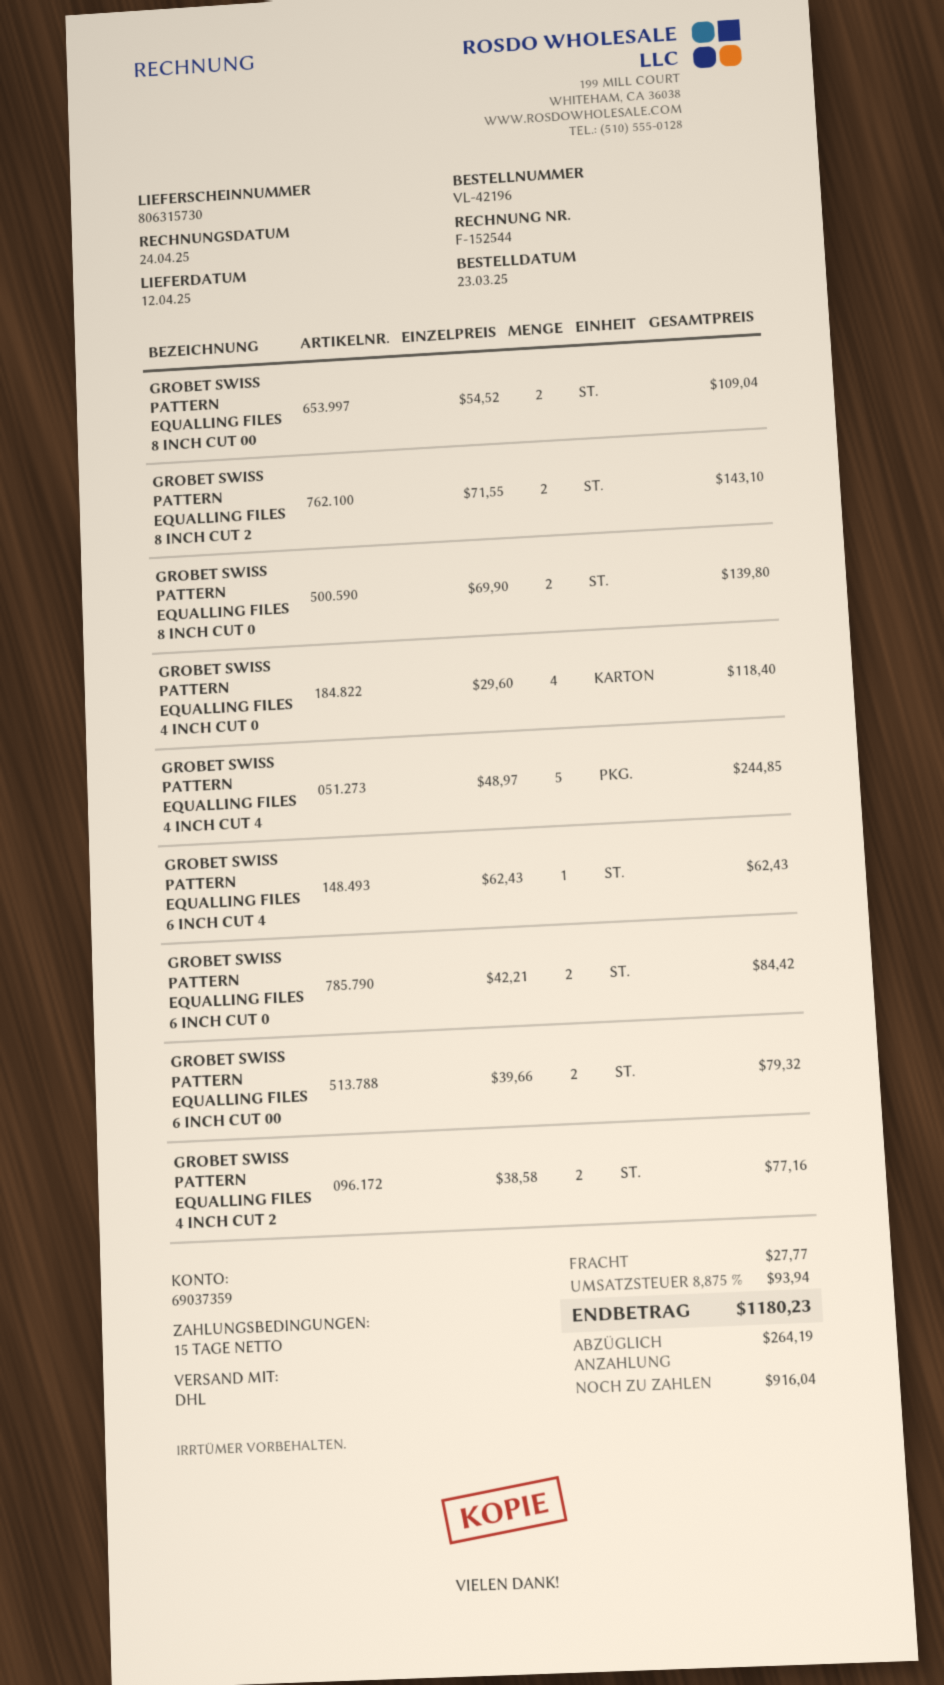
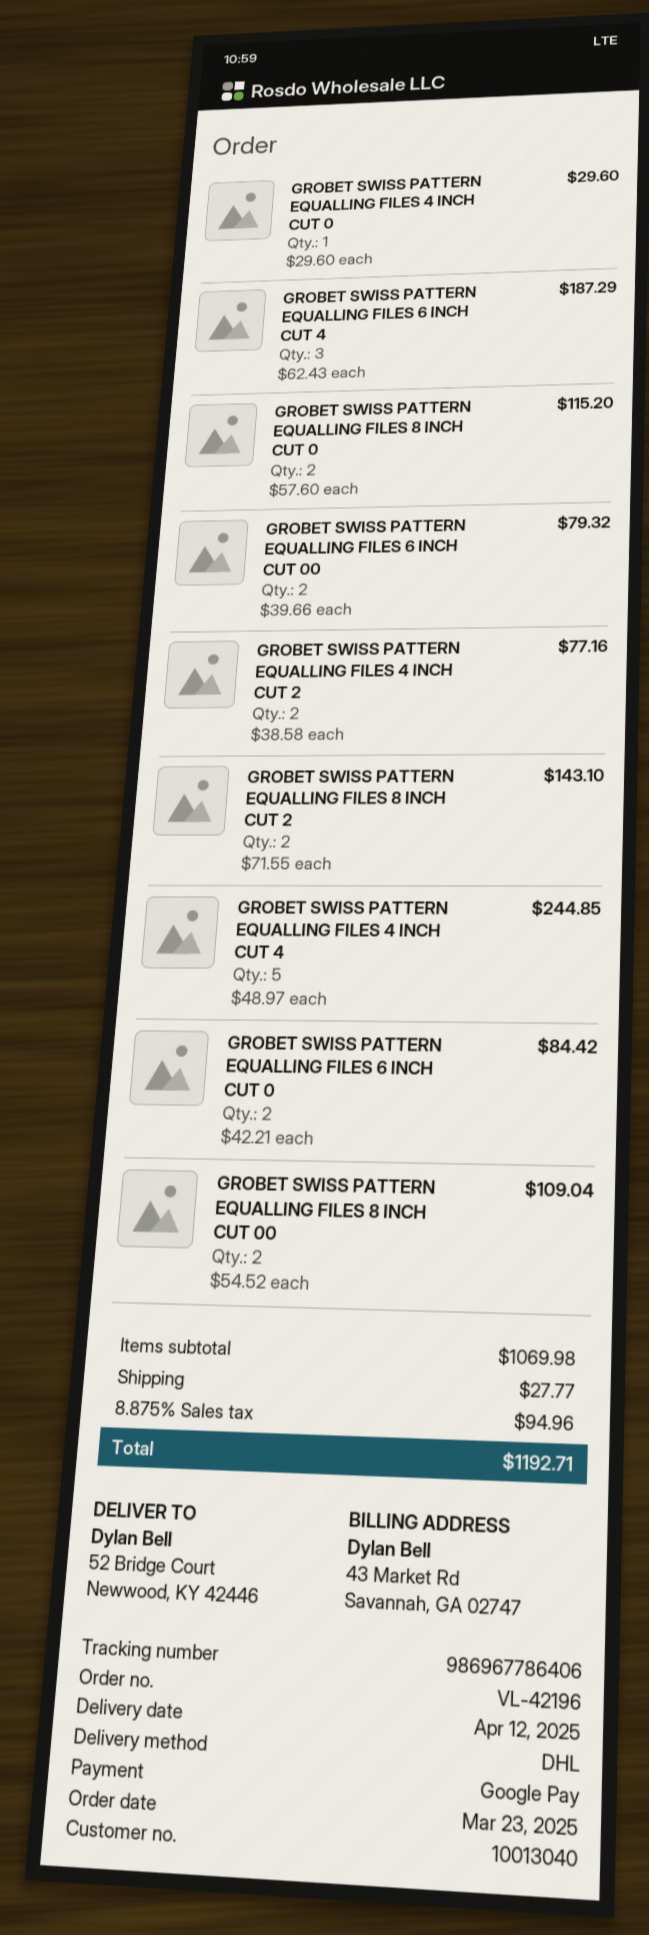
GROBET SWISS PATTERN EQUALLING FILES 8 INCH CUT 0: 2 x 69.90 = 139.80 -> 2 x 57.60 = 115.20
GROBET SWISS PATTERN EQUALLING FILES 4 INCH CUT 0: 4 x 29.60 = 118.40 -> 1 x 29.60 = 29.60
GROBET SWISS PATTERN EQUALLING FILES 6 INCH CUT 4: 1 x 62.43 = 62.43 -> 3 x 62.43 = 187.29
tax: 8.875% = 93.94 -> 8.875% = 94.96
total: 1180.23 -> 1192.71

